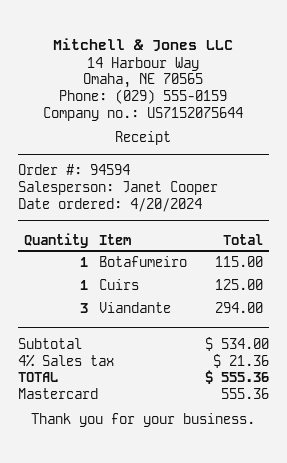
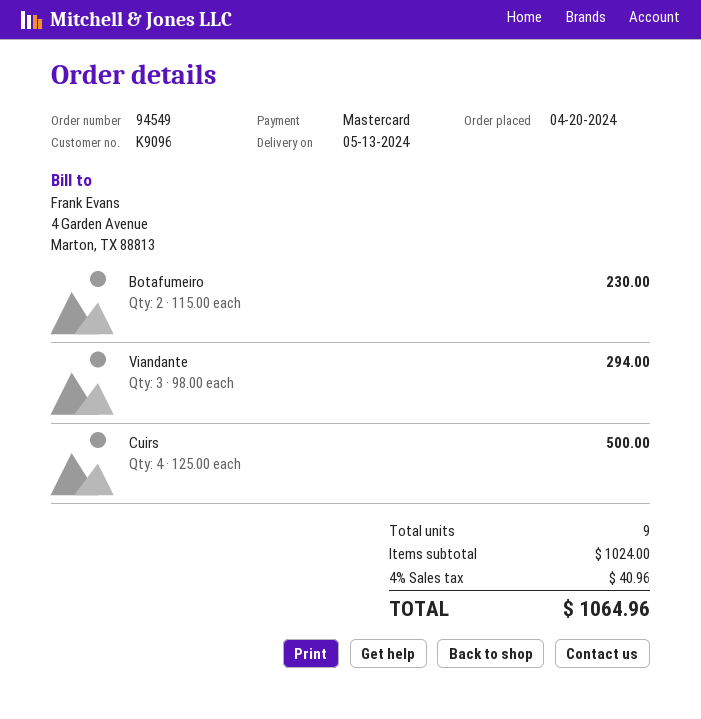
order number: 94594 -> 94549
Botafumeiro: 1 for 115.00 -> 2 for 230.00
Cuirs: 1 for 125.00 -> 4 for 500.00
subtotal: 534.00 -> 1024.00
tax: 4% = 21.36 -> 4% = 40.96
total: 555.36 -> 1064.96

